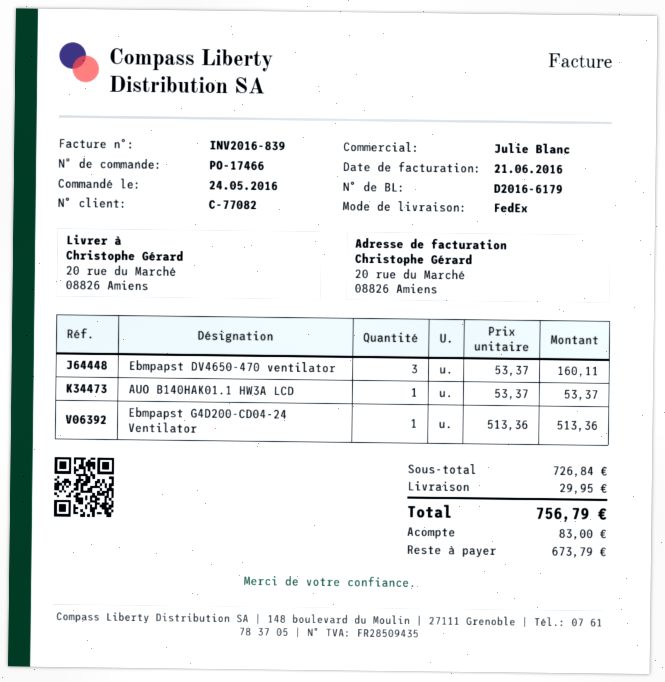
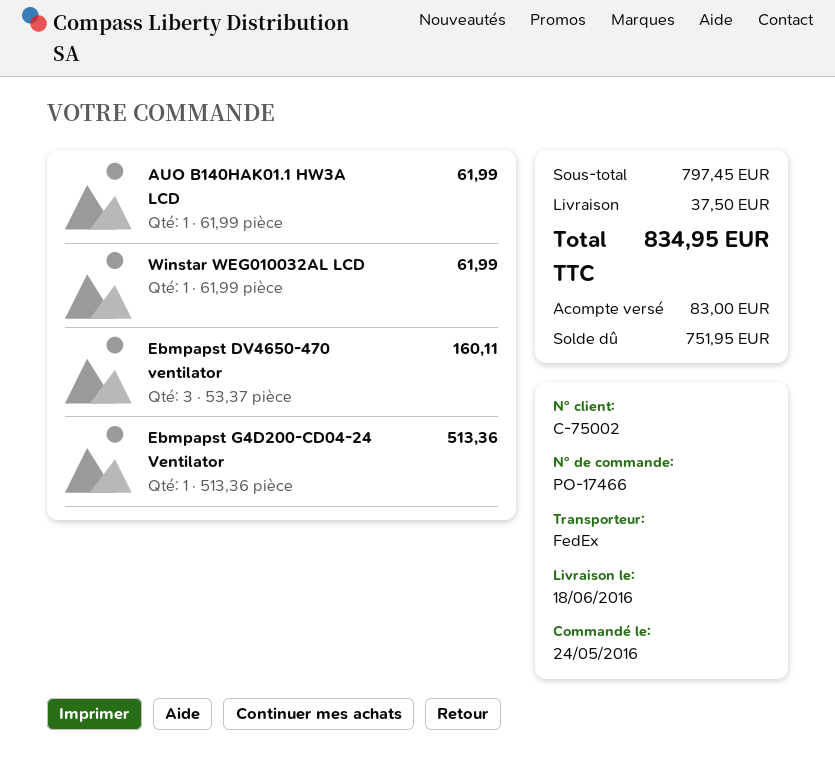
customer number: C-77082 -> C-75002
AUO B140HAK01.1 HW3A LCD: 1 x 53.37 = 53.37 -> 1 x 61.99 = 61.99
Winstar WEG010032AL LCD: none -> 1 x 61.99 = 61.99
subtotal: 726.84 -> 797.45
shipping: 29.95 -> 37.50
total: 756.79 -> 834.95
balance: 673.79 -> 751.95

